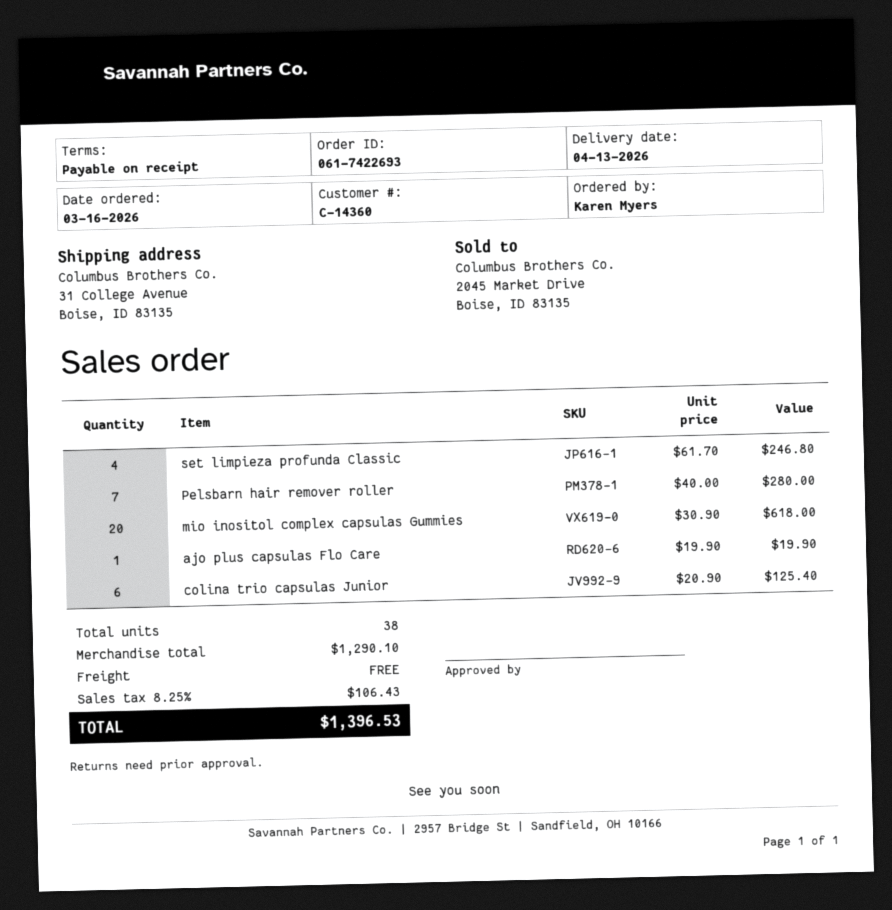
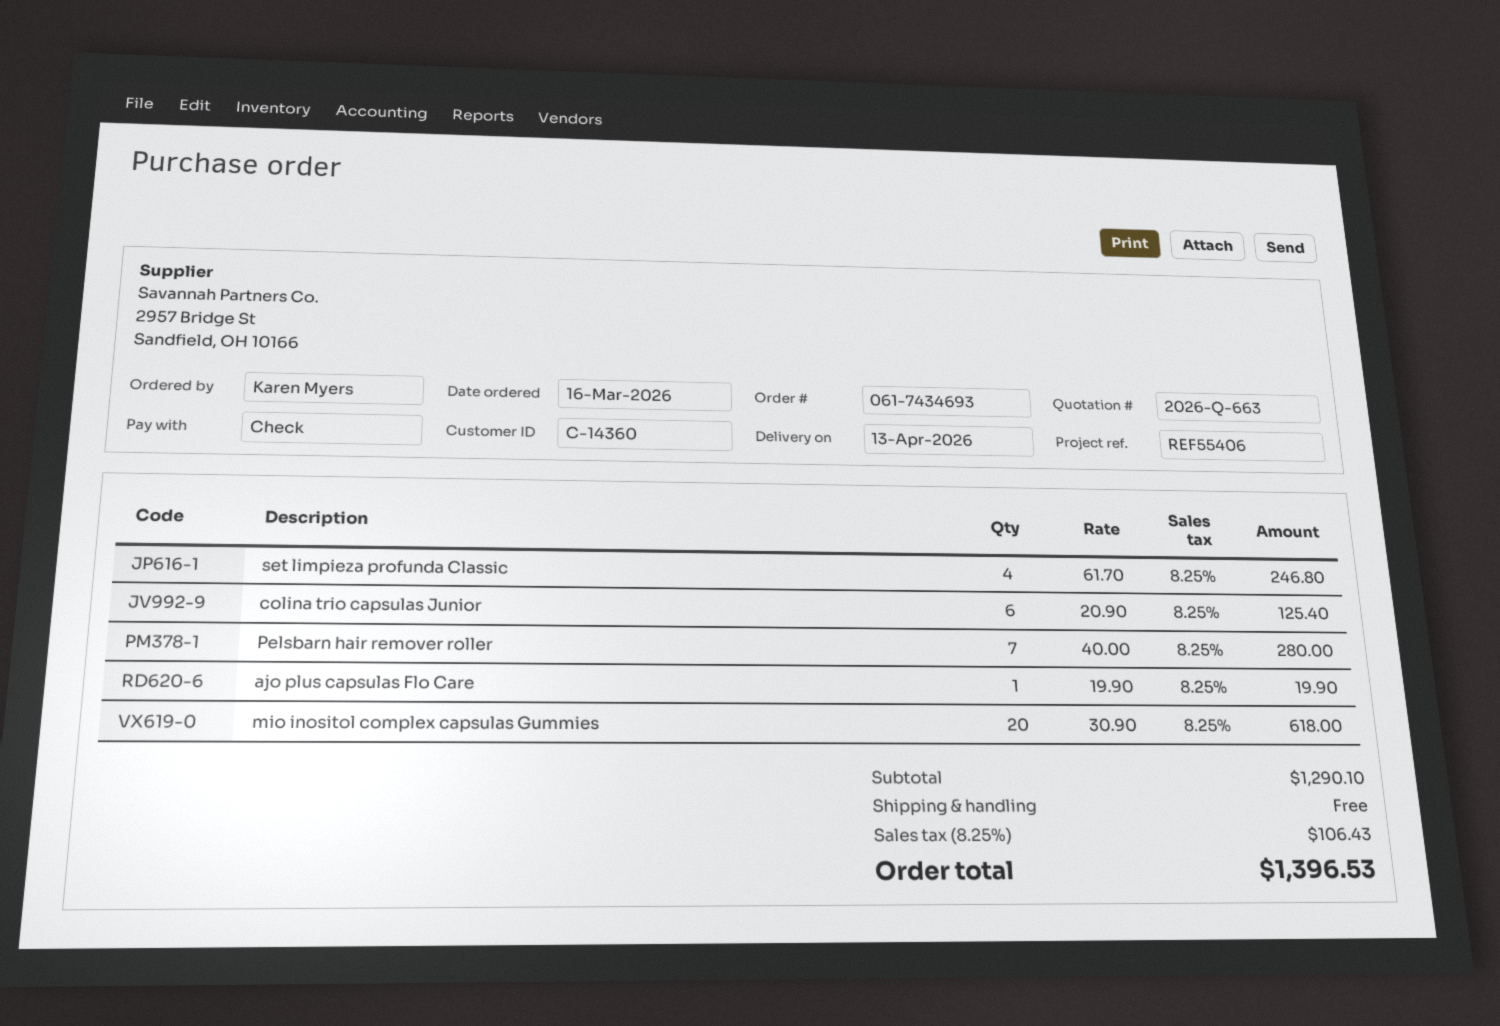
order number: 061-7422693 -> 061-7434693

